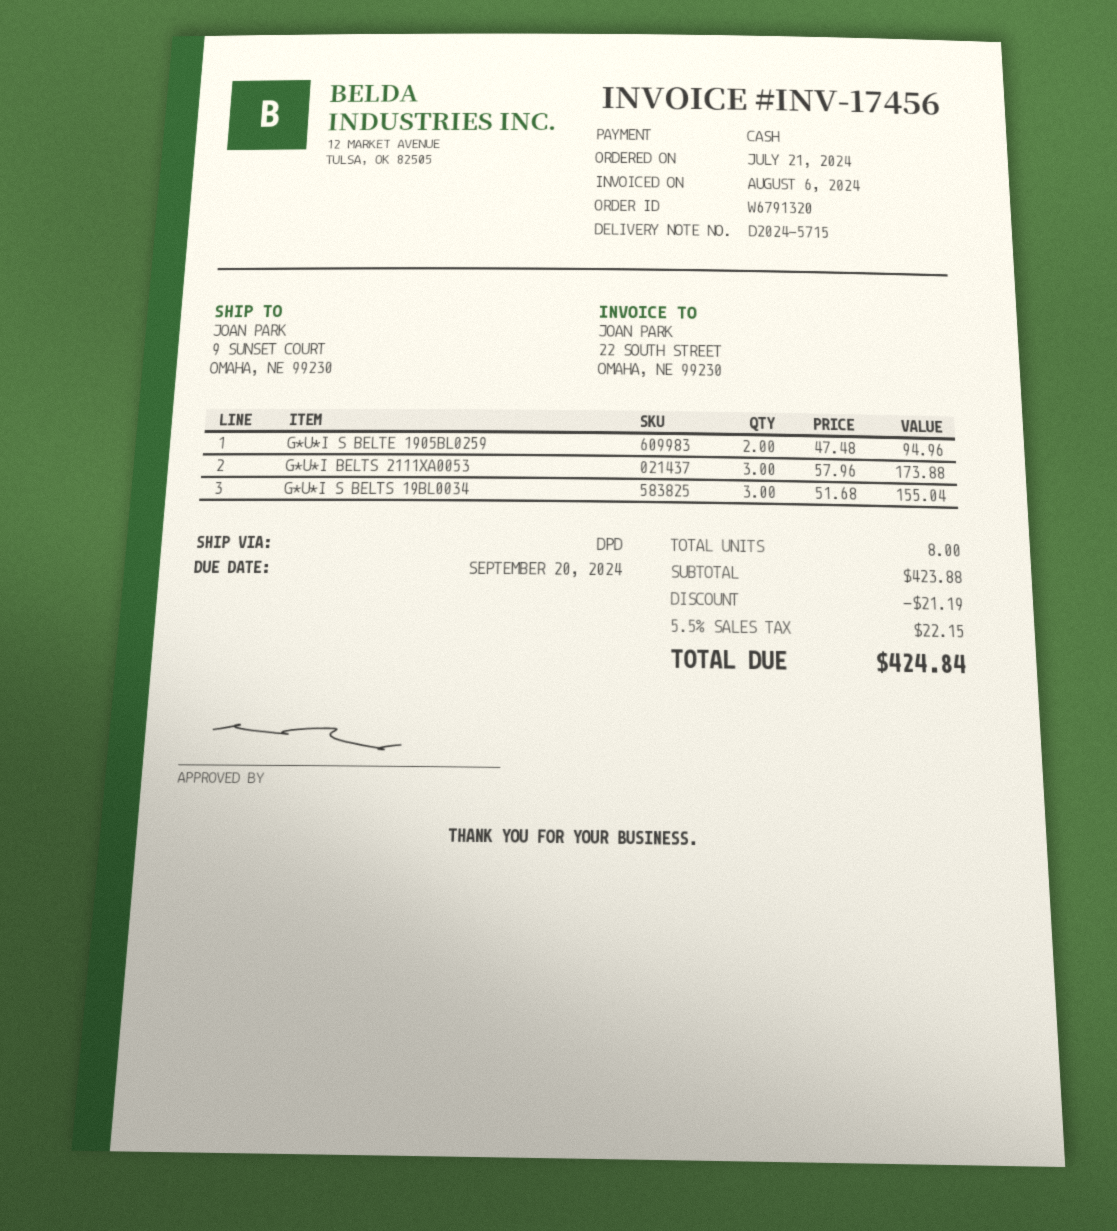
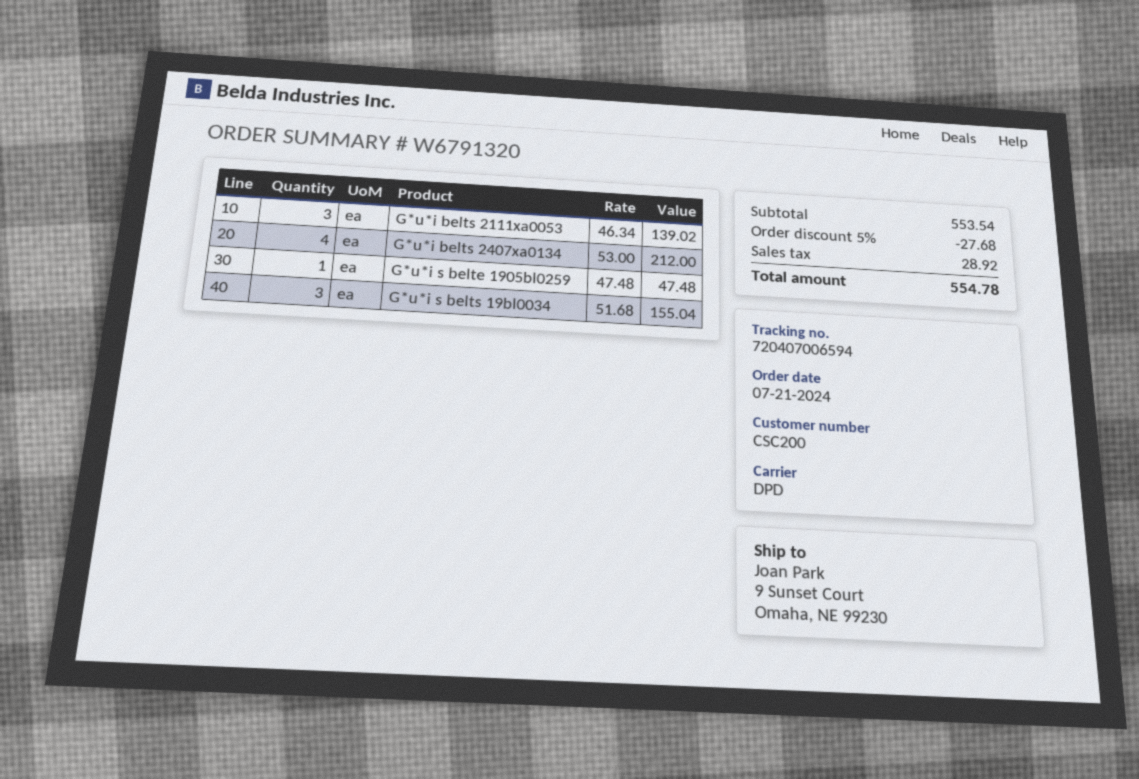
G*U*I S BELTE 1905BL0259: 2 x 47.48 = 94.96 -> 1 x 47.48 = 47.48
G*U*I BELTS 2111XA0053: 3 x 57.96 = 173.88 -> 3 x 46.34 = 139.02
G*u*i belts 2407xa0134: none -> 4 x 53.00 = 212.00
subtotal: 423.88 -> 553.54
discount: 21.19 -> 27.68
tax: 22.15 -> 28.92
total: 424.84 -> 554.78

